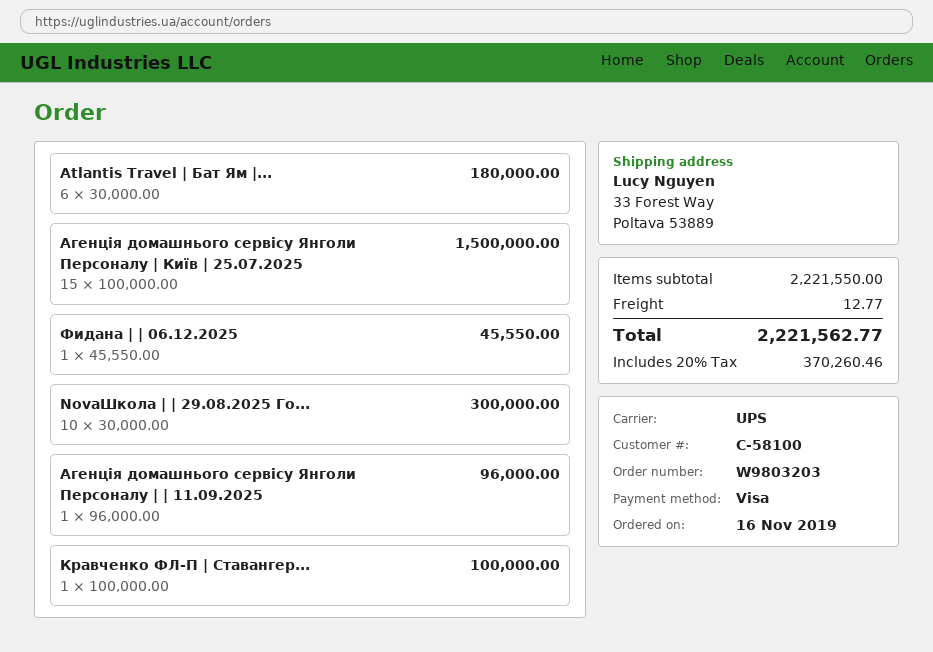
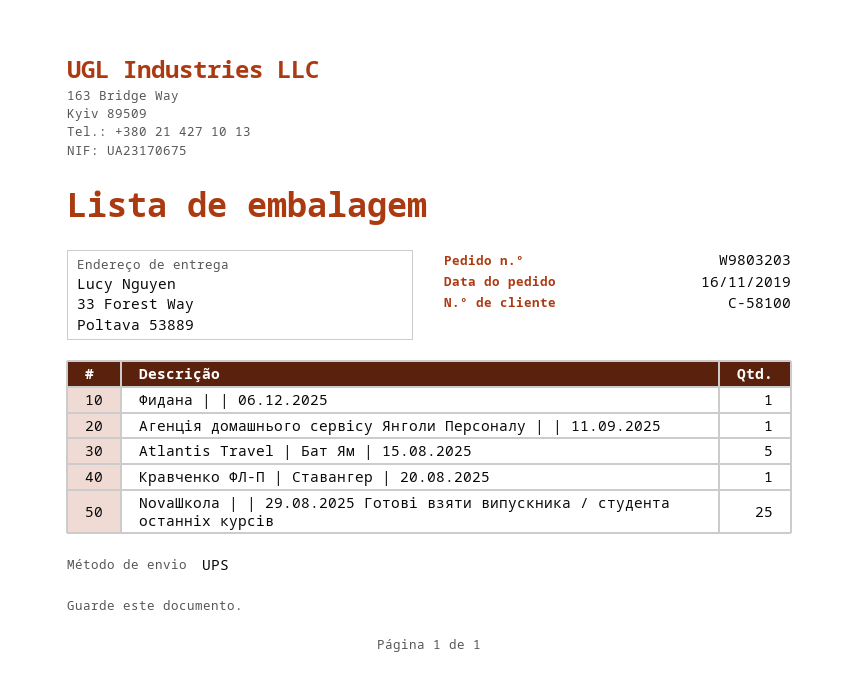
Atlantis Travel | Бат Ям |...: 6 -> 5
Агенція домашнього сервісу Янголи Персоналу | Київ | 25.07.2025: 15 -> none
NovaШкола | | 29.08.2025 Го...: 10 -> 25

